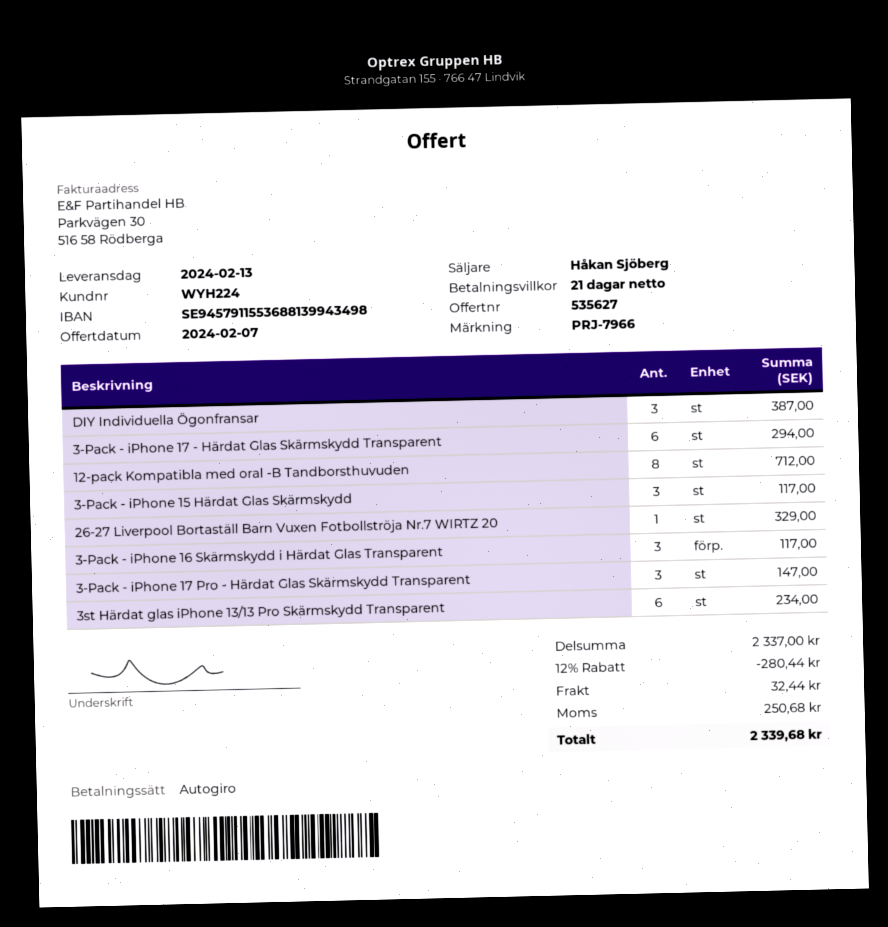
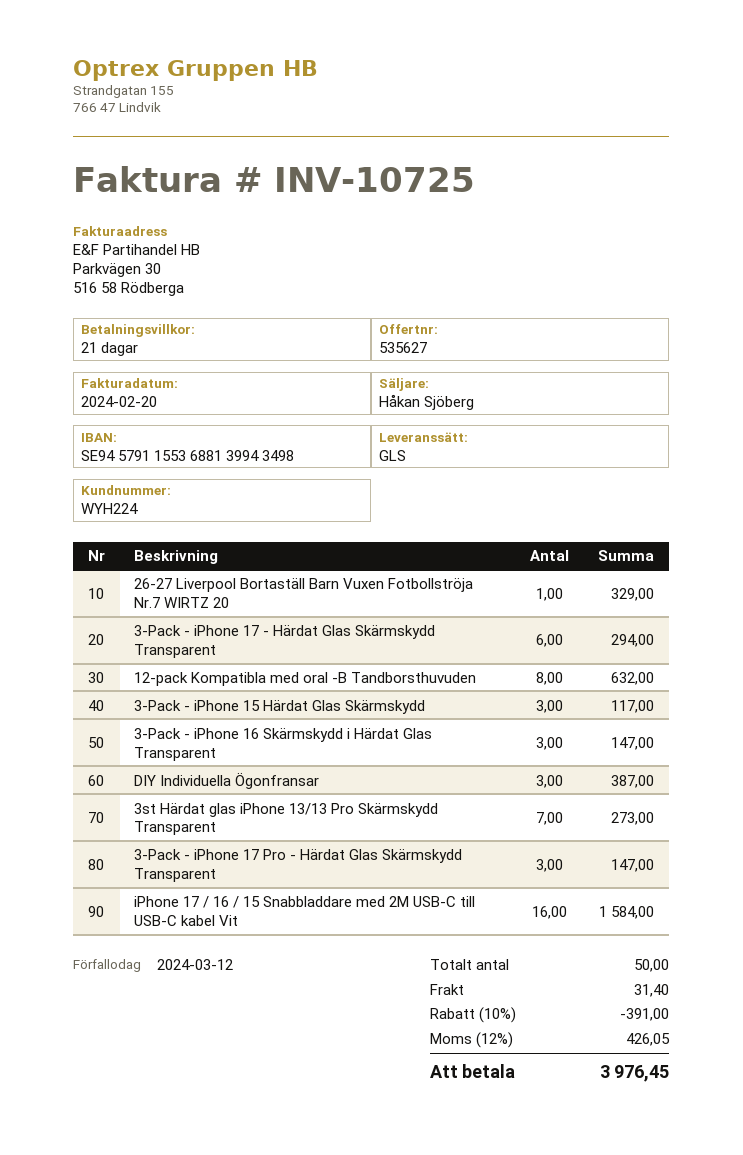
12-pack Kompatibla med oral -B Tandborsthuvuden: 8 for 712.00 -> 8 for 632.00
3-Pack - iPhone 16 Skärmskydd i Härdat Glas Transparent: 3 for 117.00 -> 3 for 147.00
3st Härdat glas iPhone 13/13 Pro Skärmskydd Transparent: 6 for 234.00 -> 7 for 273.00
iPhone 17 / 16 / 15 Snabbladdare med 2M USB-C till USB-C kabel Vit: none -> 16 for 1584.00
discount: 12% = 280.44 -> 10% = 391.00
shipping: 32.44 -> 31.40
tax: 250.68 -> 426.05
total: 2339.68 -> 3976.45

